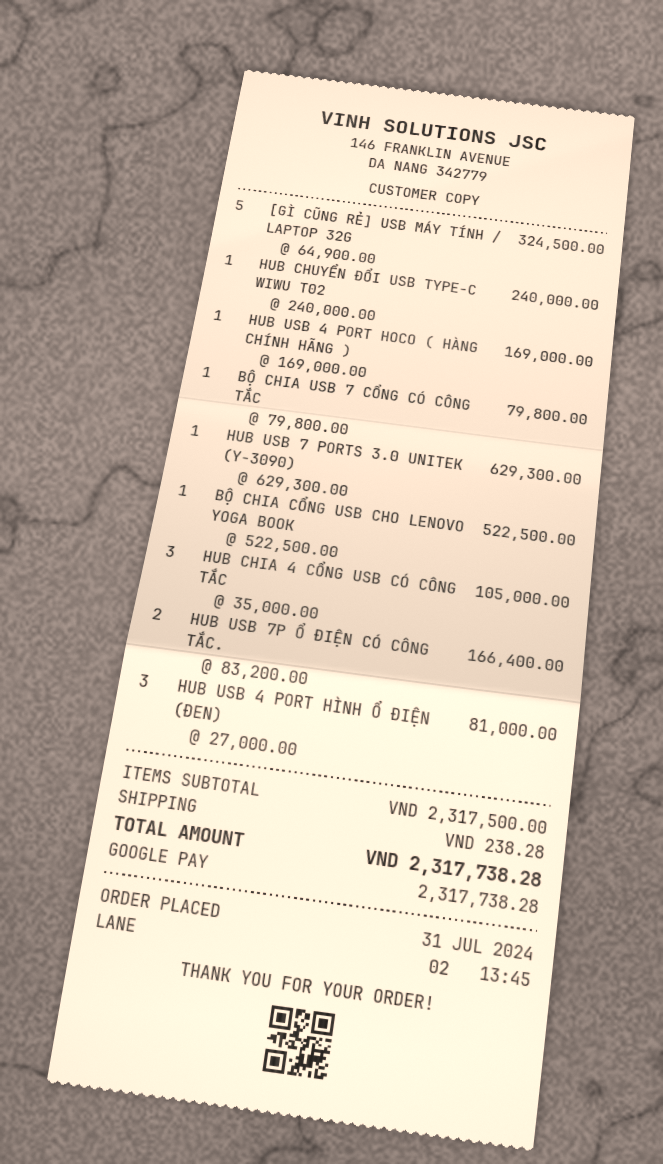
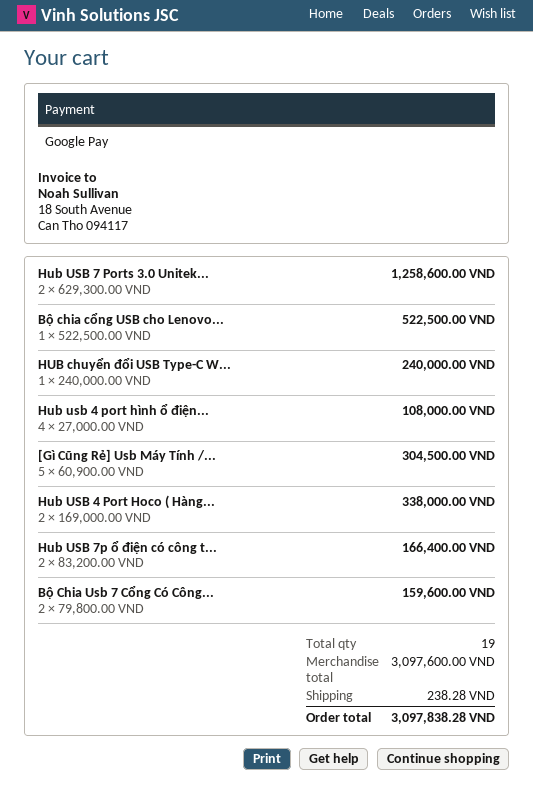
[GÌ CŨNG RẺ] USB MÁY TÍNH / LAPTOP 32G: 5 x 64900.00 = 324500.00 -> 5 x 60900.00 = 304500.00
HUB USB 4 PORT HOCO ( HÀNG CHÍNH HÃNG ): 1 x 169000.00 = 169000.00 -> 2 x 169000.00 = 338000.00
BỘ CHIA USB 7 CỔNG CÓ CÔNG TẮC: 1 x 79800.00 = 79800.00 -> 2 x 79800.00 = 159600.00
HUB USB 7 PORTS 3.0 UNITEK (Y-3090): 1 x 629300.00 = 629300.00 -> 2 x 629300.00 = 1258600.00
HUB CHIA 4 CỔNG USB CÓ CÔNG TẮC: 3 x 35000.00 = 105000.00 -> none
HUB USB 4 PORT HÌNH Ổ ĐIỆN (ĐEN): 3 x 27000.00 = 81000.00 -> 4 x 27000.00 = 108000.00
subtotal: 2317500.00 -> 3097600.00
total: 2317738.28 -> 3097838.28

